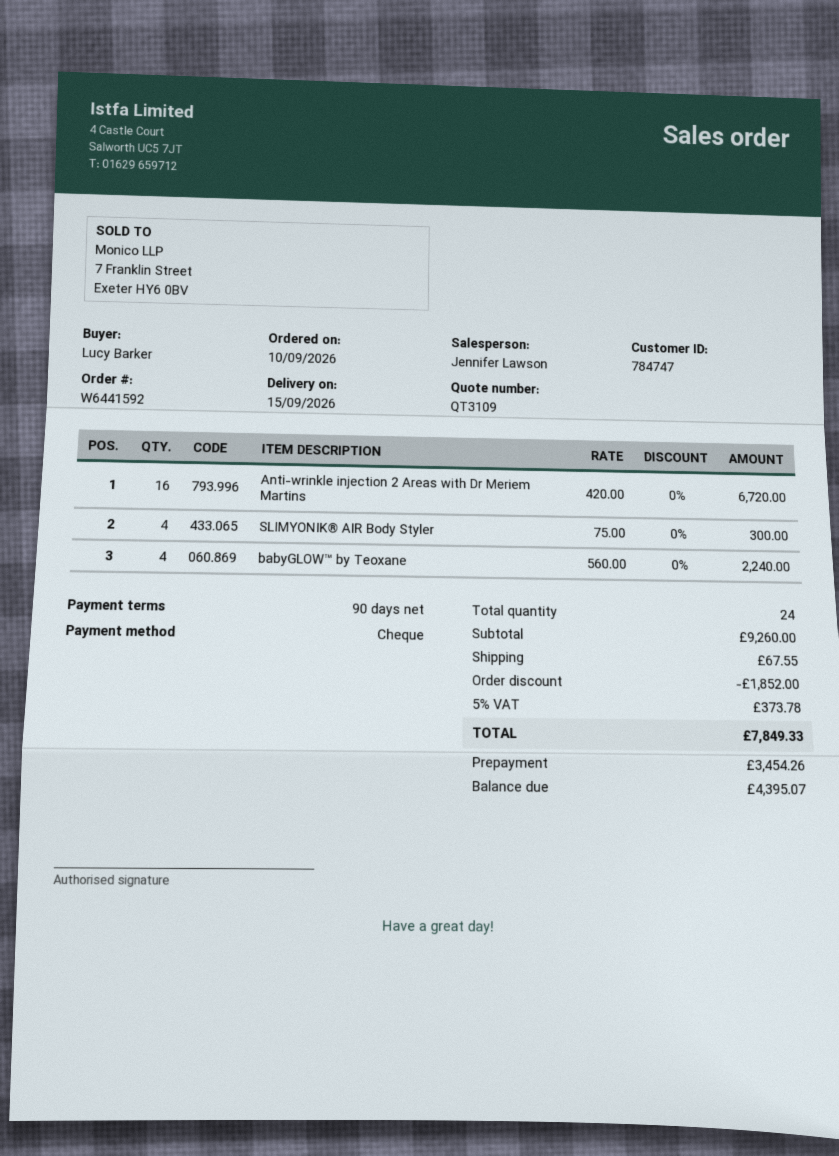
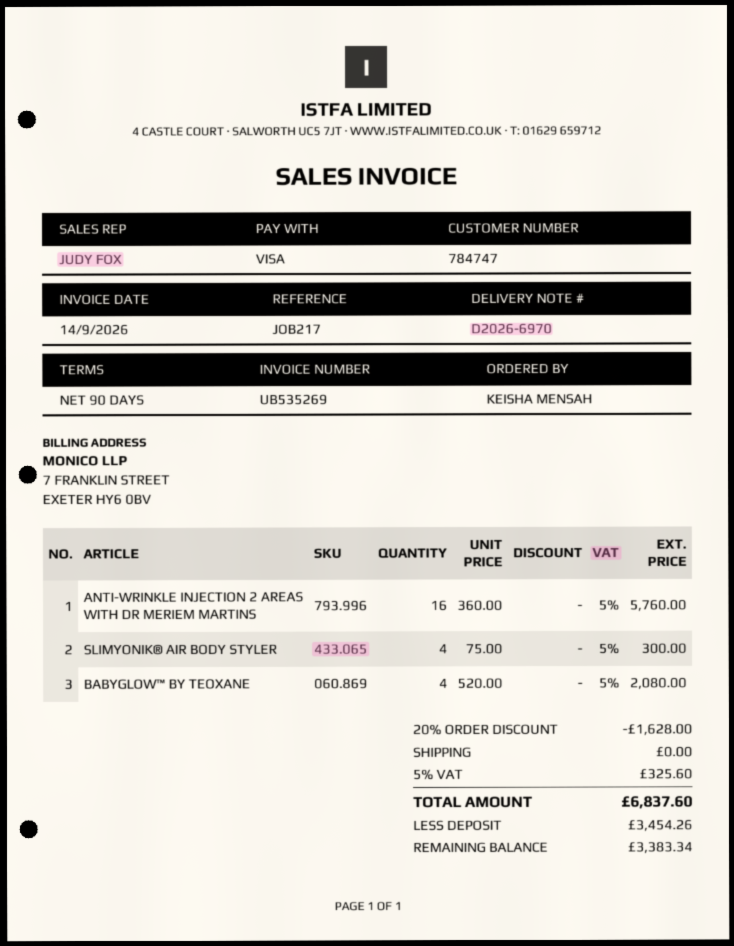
ordered by: Lucy Barker -> KEISHA MENSAH
sales rep: Jennifer Lawson -> JUDY FOX
payment method: cheque -> Visa
Anti-wrinkle injection 2 Areas with Dr Meriem Martins: 16 x 420.00 = 6720.00 -> 16 x 360.00 = 5760.00
babyGLOW™ by Teoxane: 4 x 560.00 = 2240.00 -> 4 x 520.00 = 2080.00
discount: 1852.00 -> 1628.00
shipping: 67.55 -> 0.00
tax: 5% = 373.78 -> 5% = 325.60
total: 7849.33 -> 6837.60
balance: 4395.07 -> 3383.34

